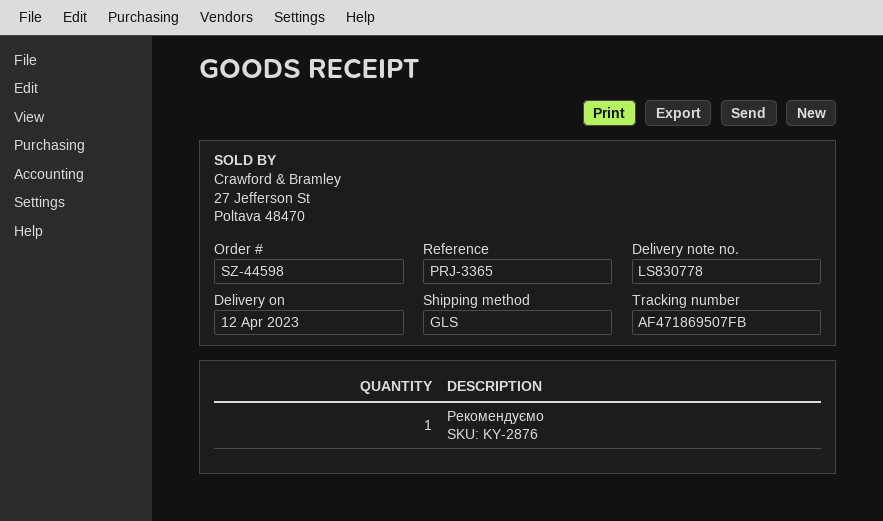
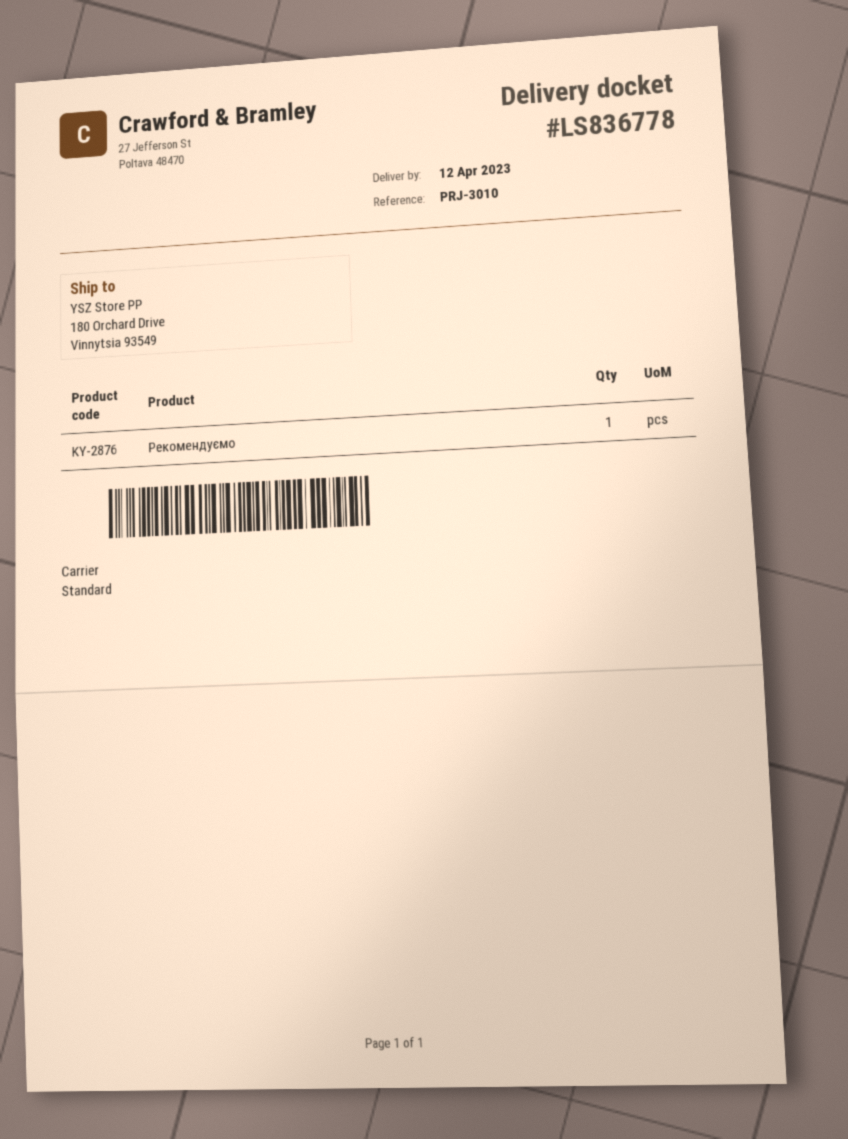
delivery note number: LS830778 -> LS836778
reference: PRJ-3365 -> PRJ-3010
shipping method: GLS -> standard

